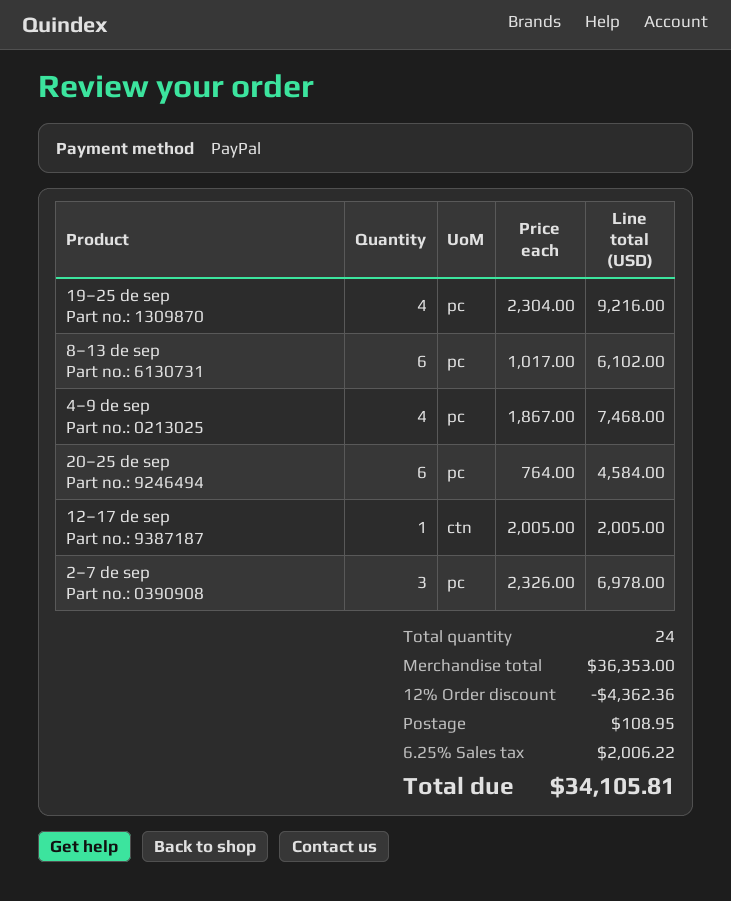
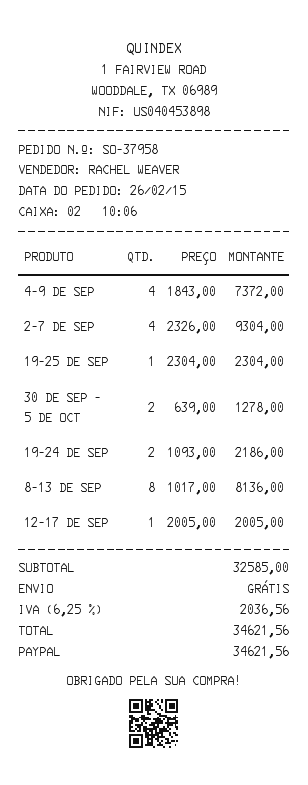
19–25 de sep: 4 x 2304.00 = 9216.00 -> 1 x 2304.00 = 2304.00
8–13 de sep: 6 x 1017.00 = 6102.00 -> 8 x 1017.00 = 8136.00
4–9 de sep: 4 x 1867.00 = 7468.00 -> 4 x 1843.00 = 7372.00
20–25 de sep: 6 x 764.00 = 4584.00 -> none
2–7 de sep: 3 x 2326.00 = 6978.00 -> 4 x 2326.00 = 9304.00
30 DE SEP – 5 DE OCT: none -> 2 x 639.00 = 1278.00
19–24 DE SEP: none -> 2 x 1093.00 = 2186.00
subtotal: 36353.00 -> 32585.00
discount: 12% = 4362.36 -> none
shipping: 108.95 -> 0.00
tax: 6.25% = 2006.22 -> 6.25% = 2036.56
total: 34105.81 -> 34621.56

